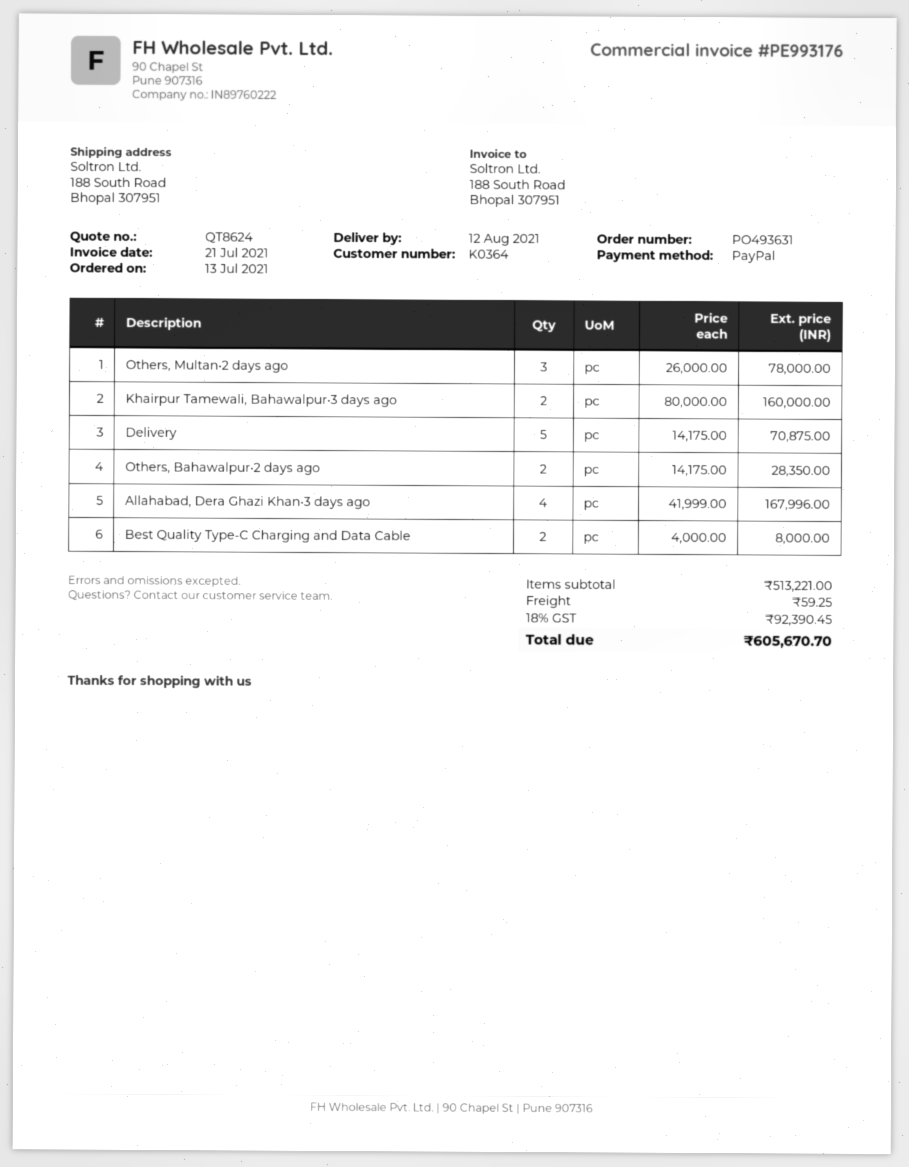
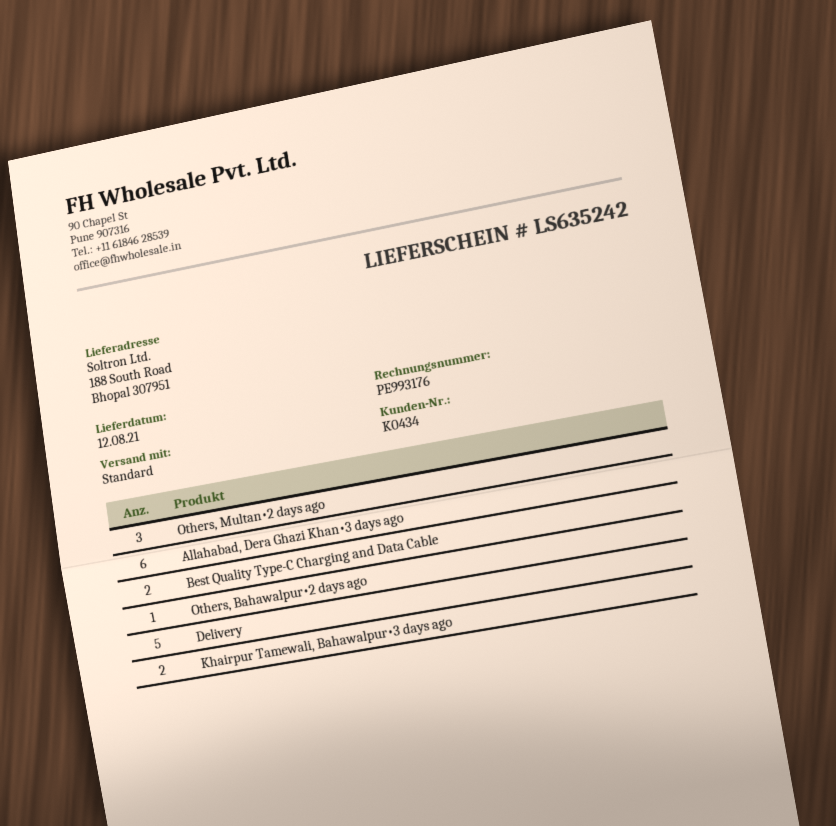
customer number: K0364 -> K0434
Others, Bahawalpur•2 days ago: 2 -> 1
Allahabad, Dera Ghazi Khan•3 days ago: 4 -> 6

